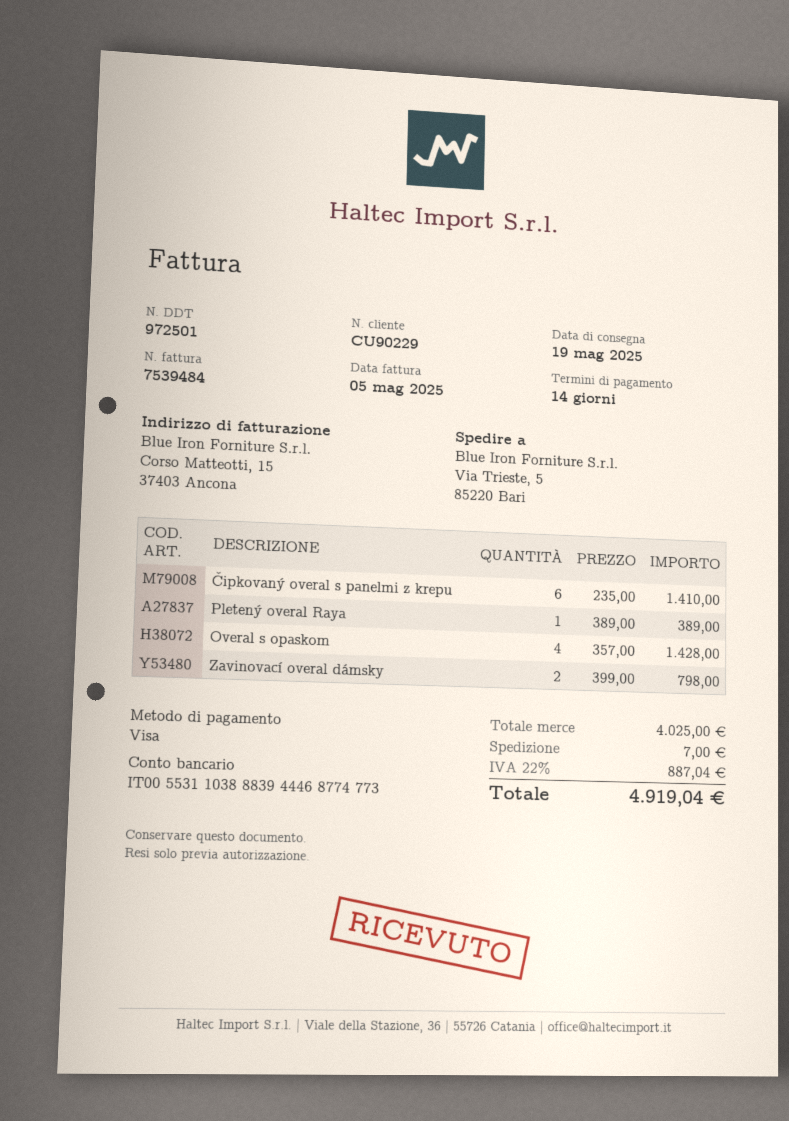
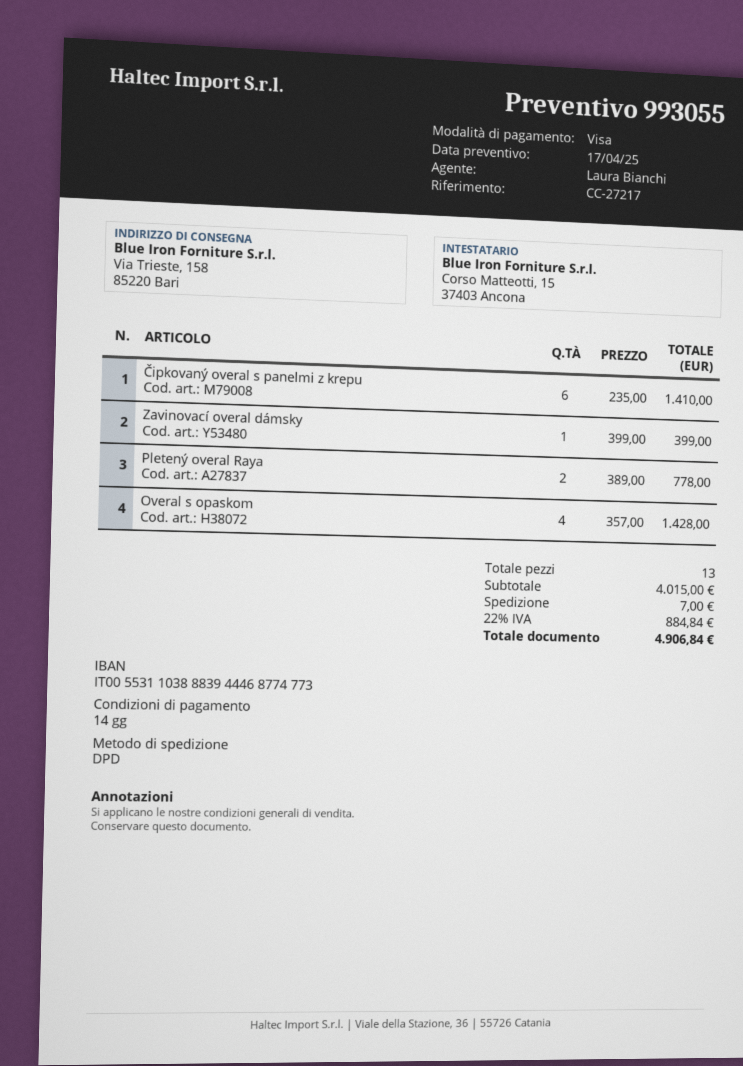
ship to: Via Trieste, 5, 85220 Bari -> Via Trieste, 158, 85220 Bari
Pletený overal Raya: 1 x 389.00 = 389.00 -> 2 x 389.00 = 778.00
Zavinovací overal dámsky: 2 x 399.00 = 798.00 -> 1 x 399.00 = 399.00
subtotal: 4025.00 -> 4015.00
tax: 22% = 887.04 -> 22% = 884.84
total: 4919.04 -> 4906.84

